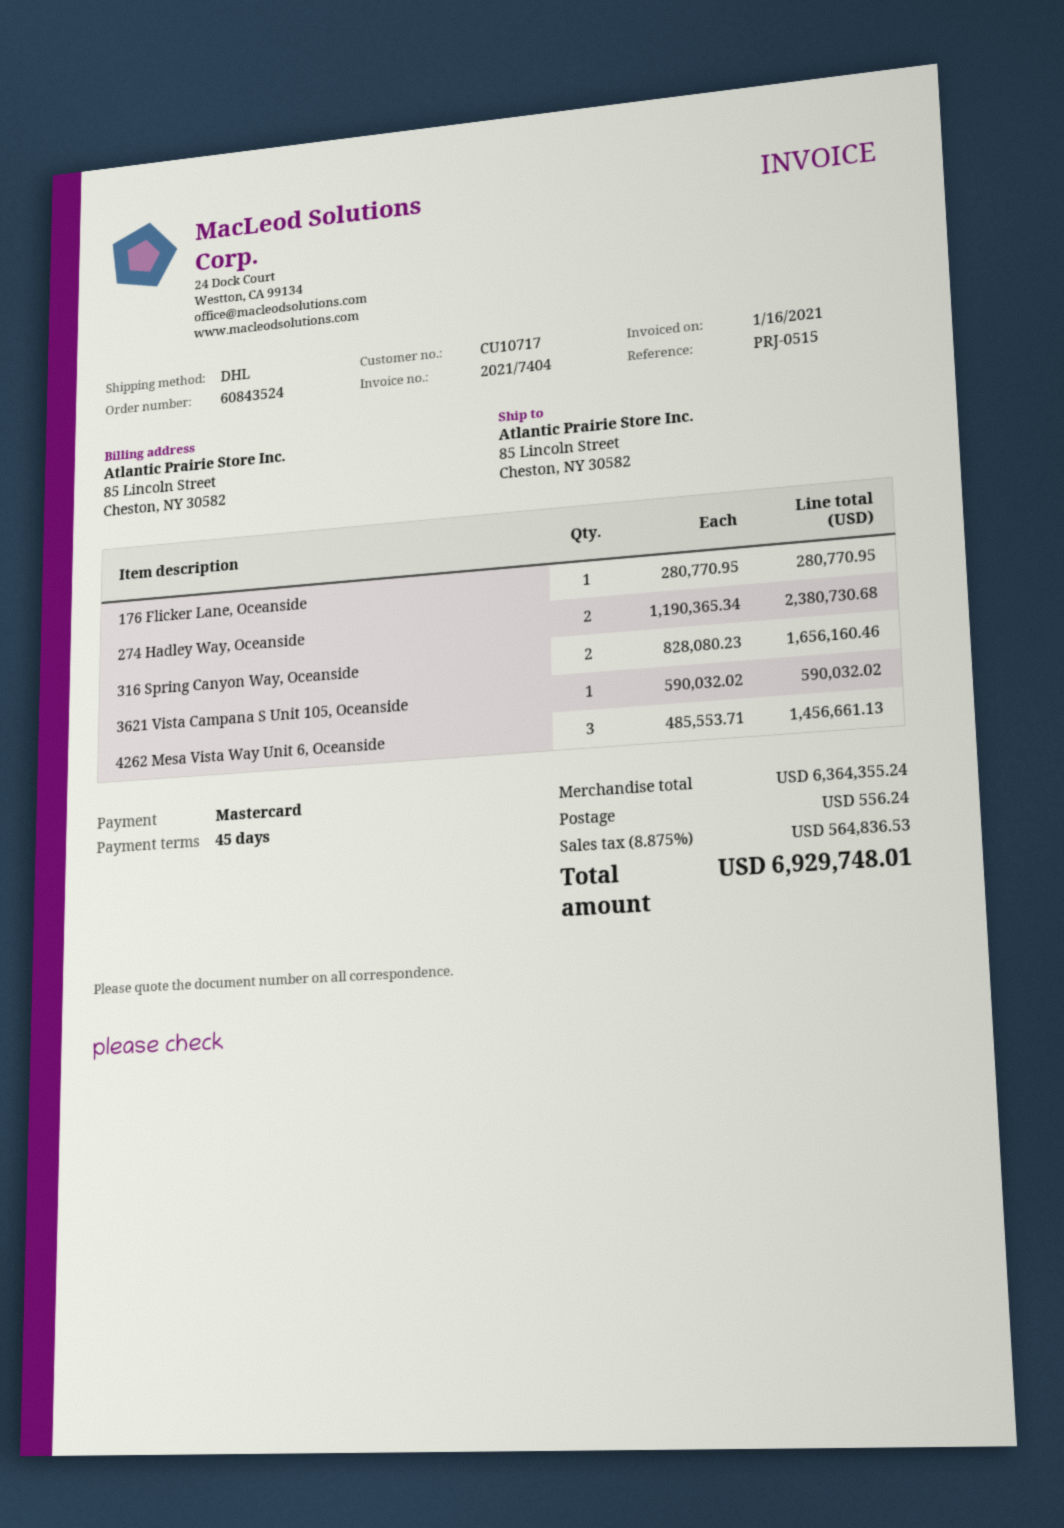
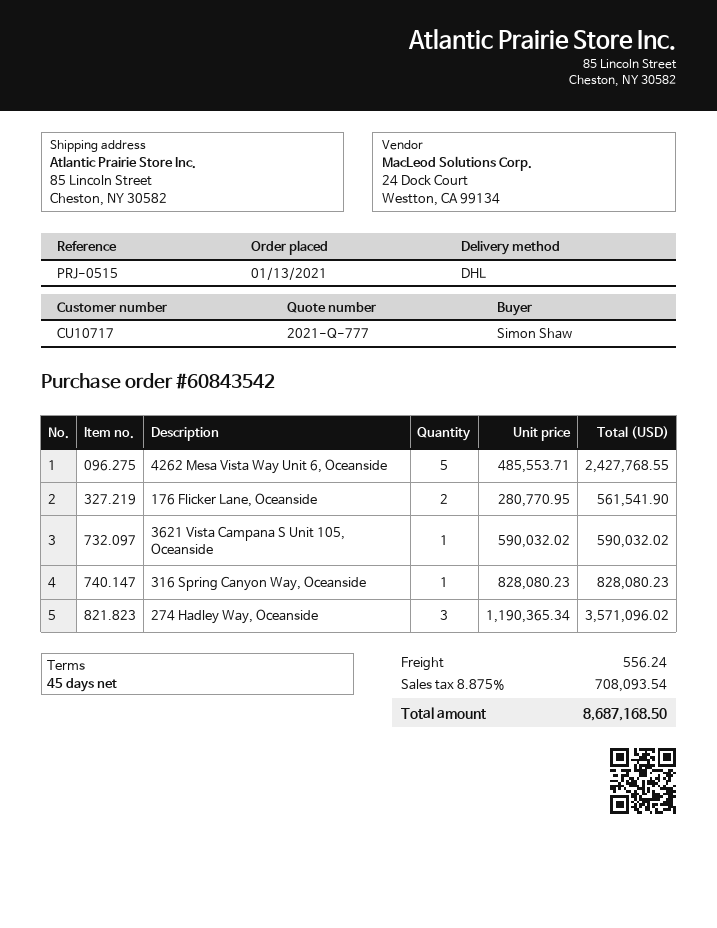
order number: 60843524 -> 60843542
176 Flicker Lane, Oceanside: 1 x 280770.95 = 280770.95 -> 2 x 280770.95 = 561541.90
274 Hadley Way, Oceanside: 2 x 1190365.34 = 2380730.68 -> 3 x 1190365.34 = 3571096.02
316 Spring Canyon Way, Oceanside: 2 x 828080.23 = 1656160.46 -> 1 x 828080.23 = 828080.23
4262 Mesa Vista Way Unit 6, Oceanside: 3 x 485553.71 = 1456661.13 -> 5 x 485553.71 = 2427768.55
tax: 8.875% = 564836.53 -> 8.875% = 708093.54
total: 6929748.01 -> 8687168.50

